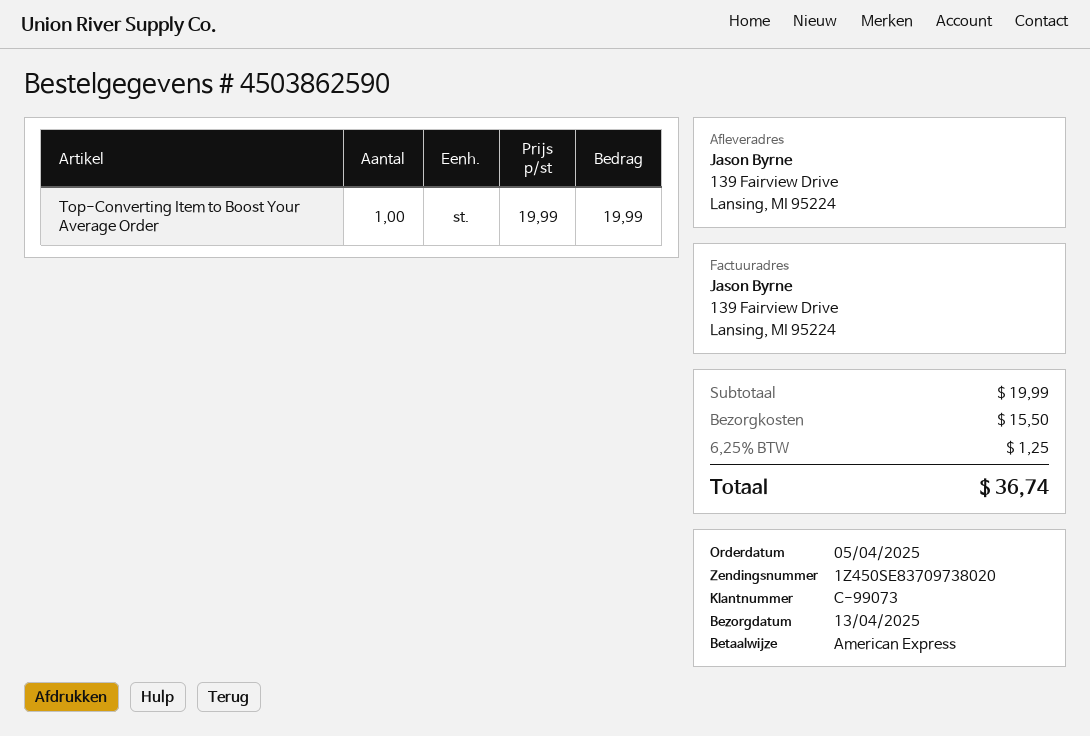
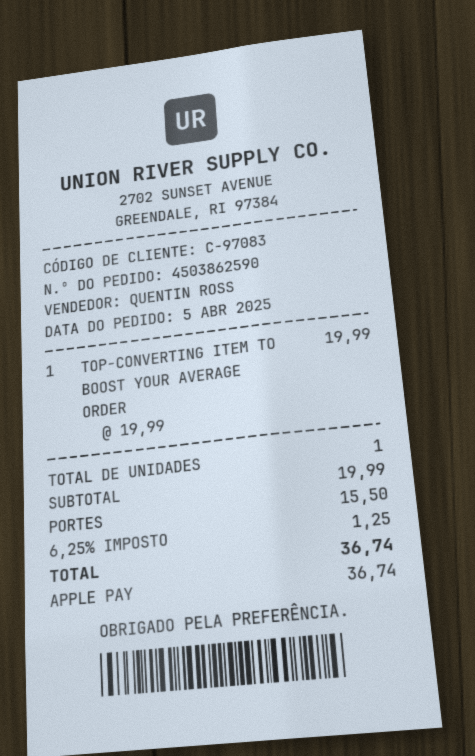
customer number: C-99073 -> C-97083
payment method: American Express -> Apple Pay

